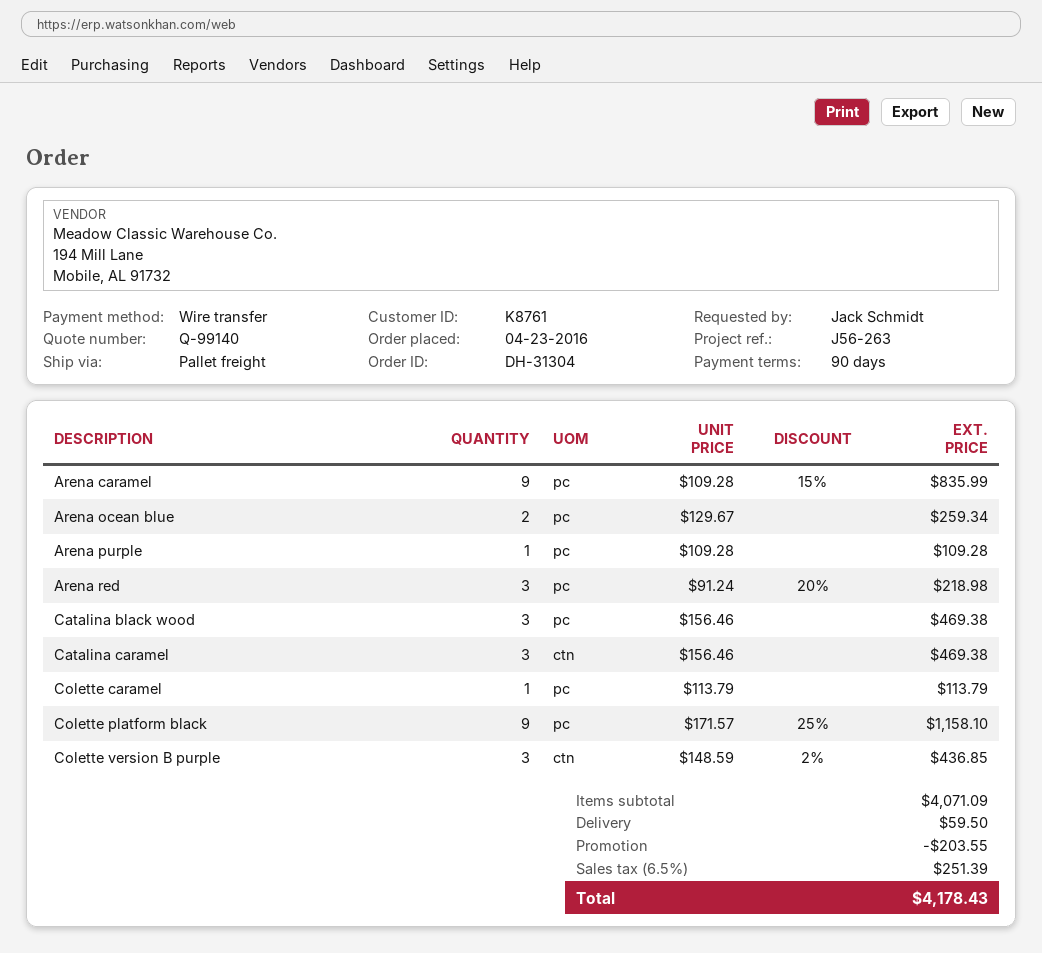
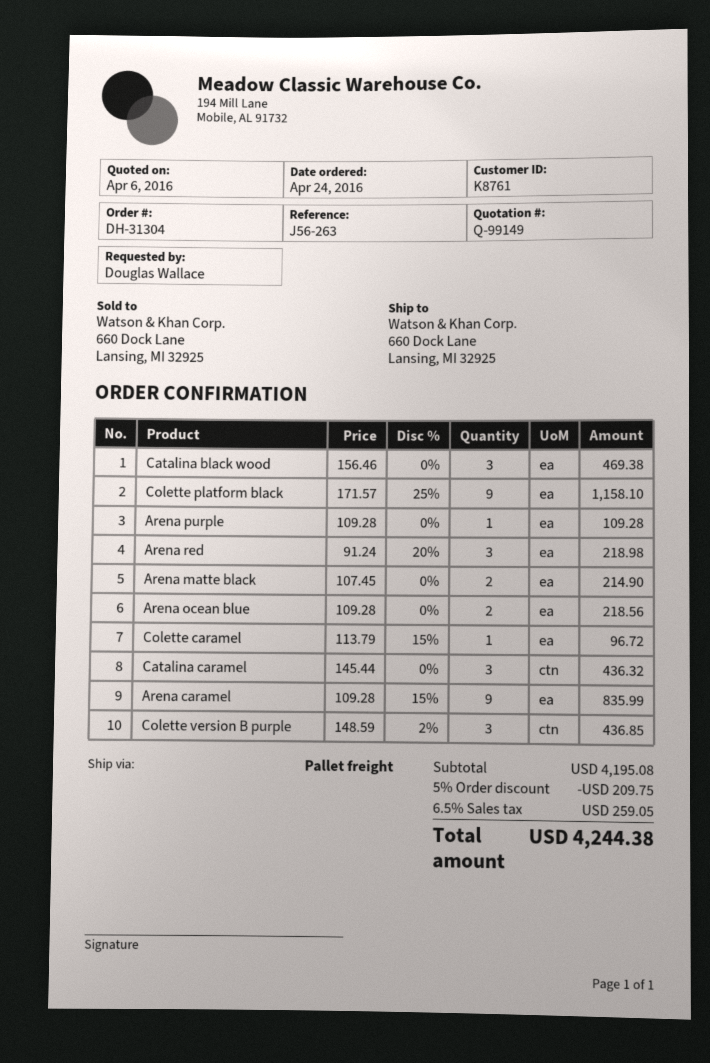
quote number: Q-99140 -> Q-99149
order date: 2016-04-23 -> 2016-04-24
ordered by: Jack Schmidt -> Douglas Wallace
Arena ocean blue: 2 x 129.67 = 259.34 -> 2 x 109.28 = 218.56
Catalina caramel: 3 x 156.46 = 469.38 -> 3 x 145.44 = 436.32
Colette caramel: 1 x 113.79 = 113.79 -> 1 x 113.79 - 15% = 96.72
Arena matte black: none -> 2 x 107.45 = 214.90
subtotal: 4071.09 -> 4195.08
discount: 203.55 -> 209.75
shipping: 59.50 -> none
tax: 6.5% = 251.39 -> 6.5% = 259.05
total: 4178.43 -> 4244.38

